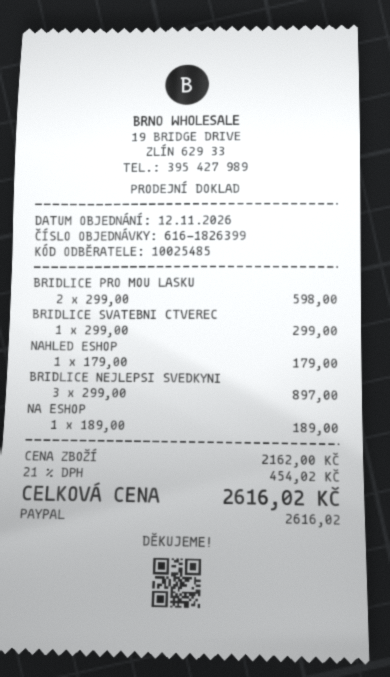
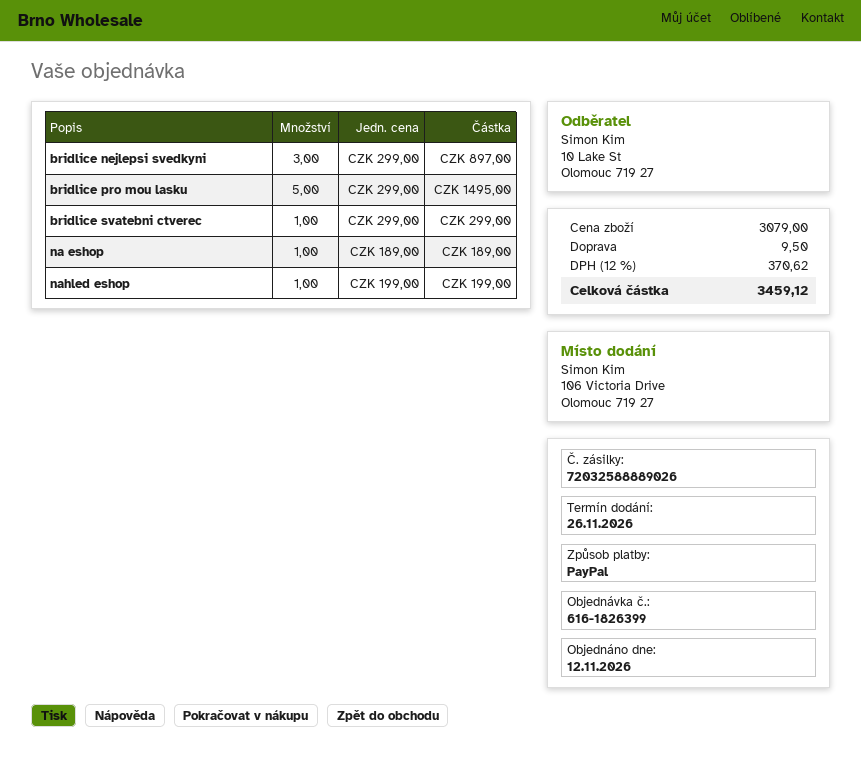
BRIDLICE PRO MOU LASKU: 2 x 299.00 = 598.00 -> 5 x 299.00 = 1495.00
NAHLED ESHOP: 1 x 179.00 = 179.00 -> 1 x 199.00 = 199.00
subtotal: 2162.00 -> 3079.00
shipping: none -> 9.50
tax: 21% = 454.02 -> 12% = 370.62
total: 2616.02 -> 3459.12

